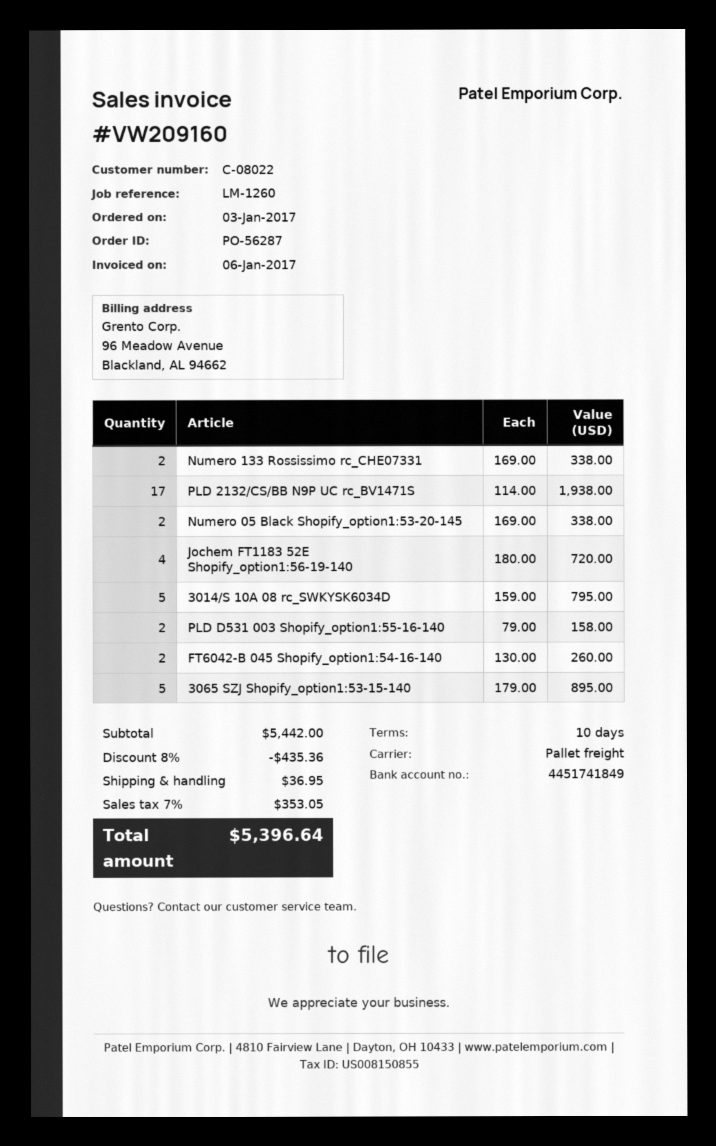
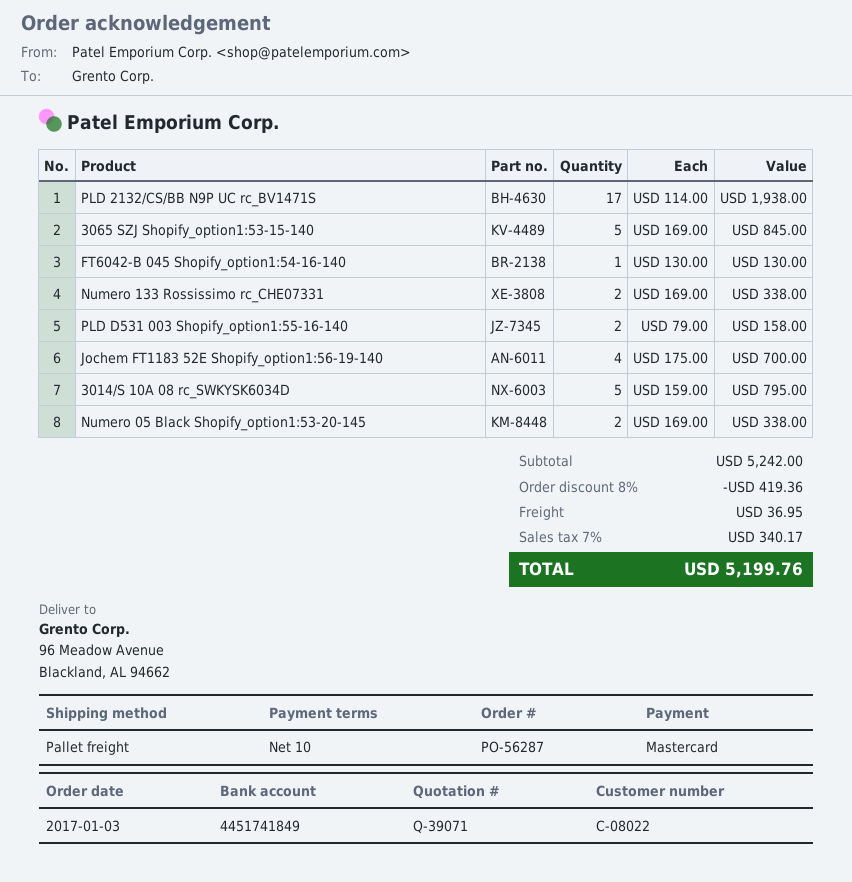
Jochem FT1183 52E Shopify_option1:56-19-140: 4 x 180.00 = 720.00 -> 4 x 175.00 = 700.00
FT6042-B 045 Shopify_option1:54-16-140: 2 x 130.00 = 260.00 -> 1 x 130.00 = 130.00
3065 SZJ Shopify_option1:53-15-140: 5 x 179.00 = 895.00 -> 5 x 169.00 = 845.00
subtotal: 5442.00 -> 5242.00
discount: 8% = 435.36 -> 8% = 419.36
tax: 7% = 353.05 -> 7% = 340.17
total: 5396.64 -> 5199.76

